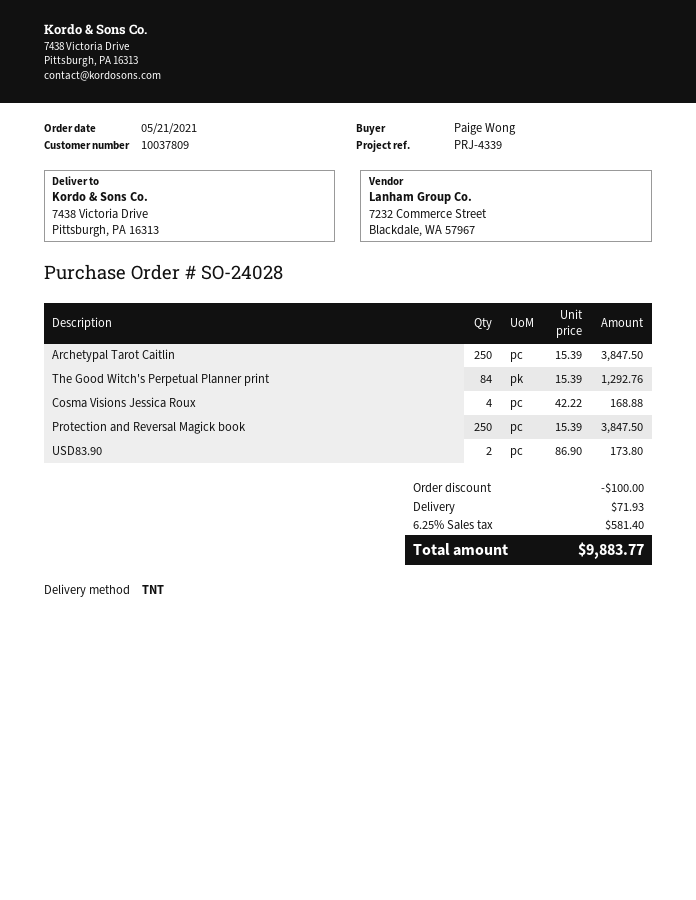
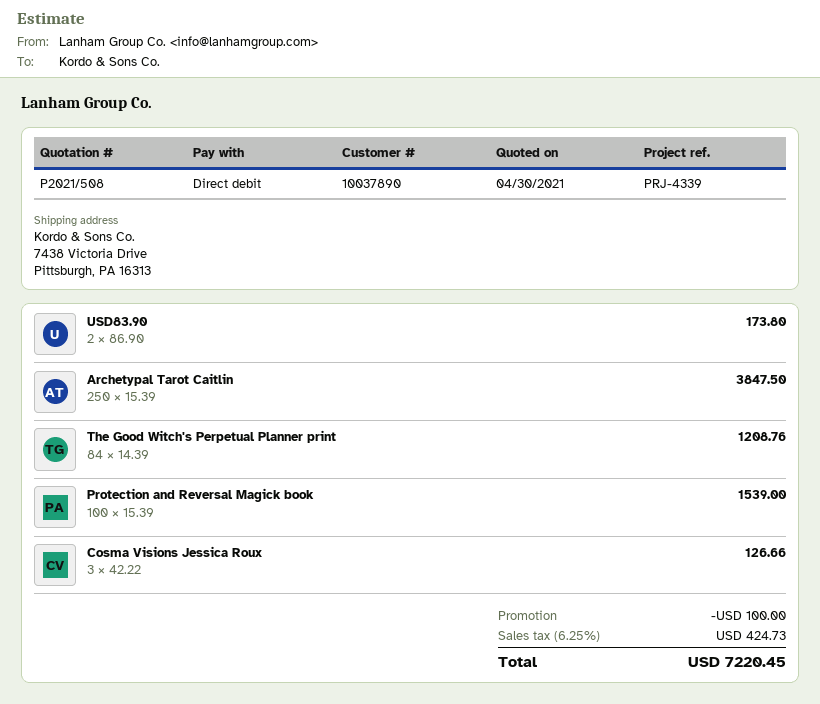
customer number: 10037809 -> 10037890
The Good Witch's Perpetual Planner print: 84 x 15.39 = 1292.76 -> 84 x 14.39 = 1208.76
Cosma Visions Jessica Roux: 4 x 42.22 = 168.88 -> 3 x 42.22 = 126.66
Protection and Reversal Magick book: 250 x 15.39 = 3847.50 -> 100 x 15.39 = 1539.00
shipping: 71.93 -> none
tax: 6.25% = 581.40 -> 6.25% = 424.73
total: 9883.77 -> 7220.45

